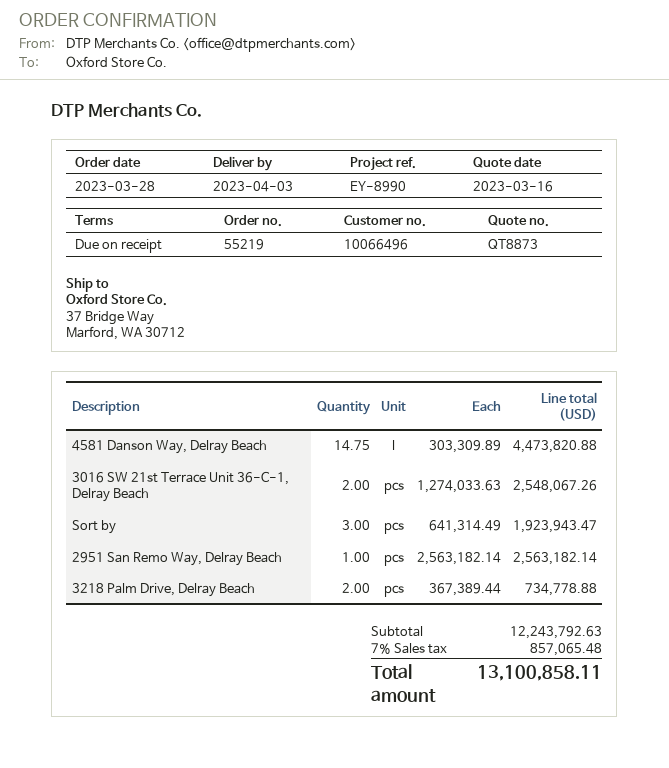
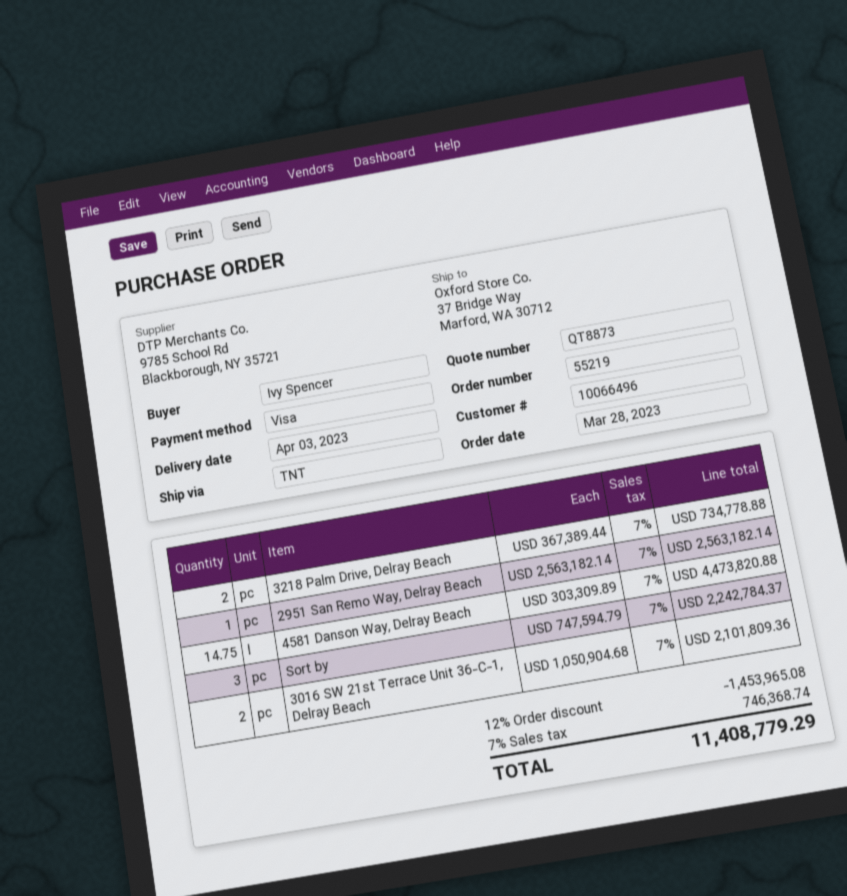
3016 SW 21st Terrace Unit 36-C-1, Delray Beach: 2 x 1274033.63 = 2548067.26 -> 2 x 1050904.68 = 2101809.36
Sort by: 3 x 641314.49 = 1923943.47 -> 3 x 747594.79 = 2242784.37
discount: none -> 12% = 1453965.08
tax: 7% = 857065.48 -> 7% = 746368.74
total: 13100858.11 -> 11408779.29

